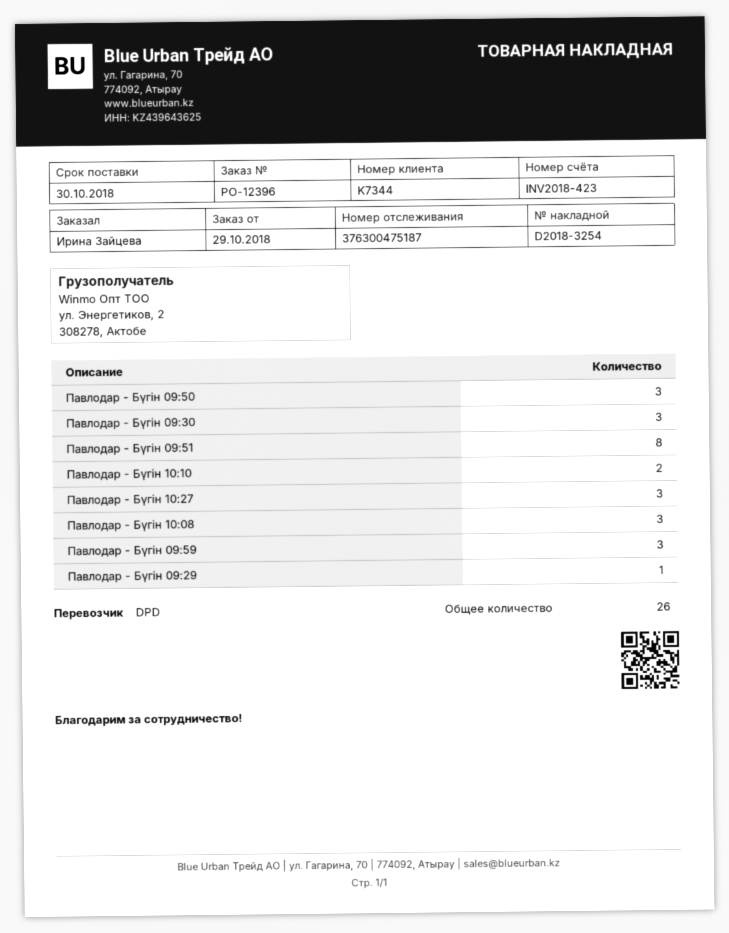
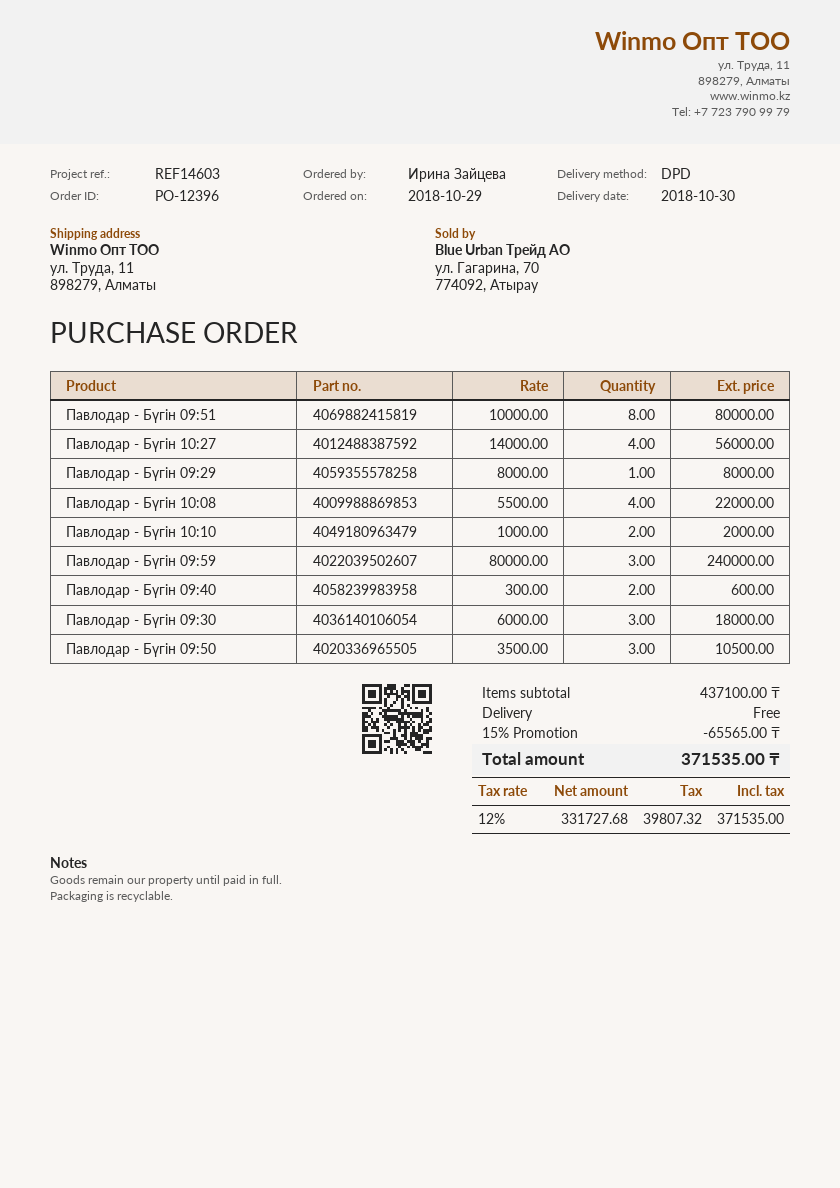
ship to: ул. Энергетиков, 2, 308278, Актобе -> ул. Труда, 11, 898279, Алматы
Павлодар - Бүгін 10:27: 3 -> 4
Павлодар - Бүгін 10:08: 3 -> 4
Павлодар - Бүгін 09:40: none -> 2

